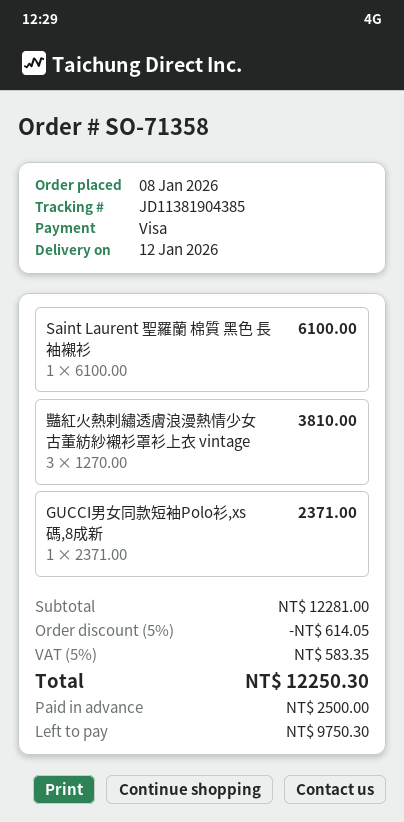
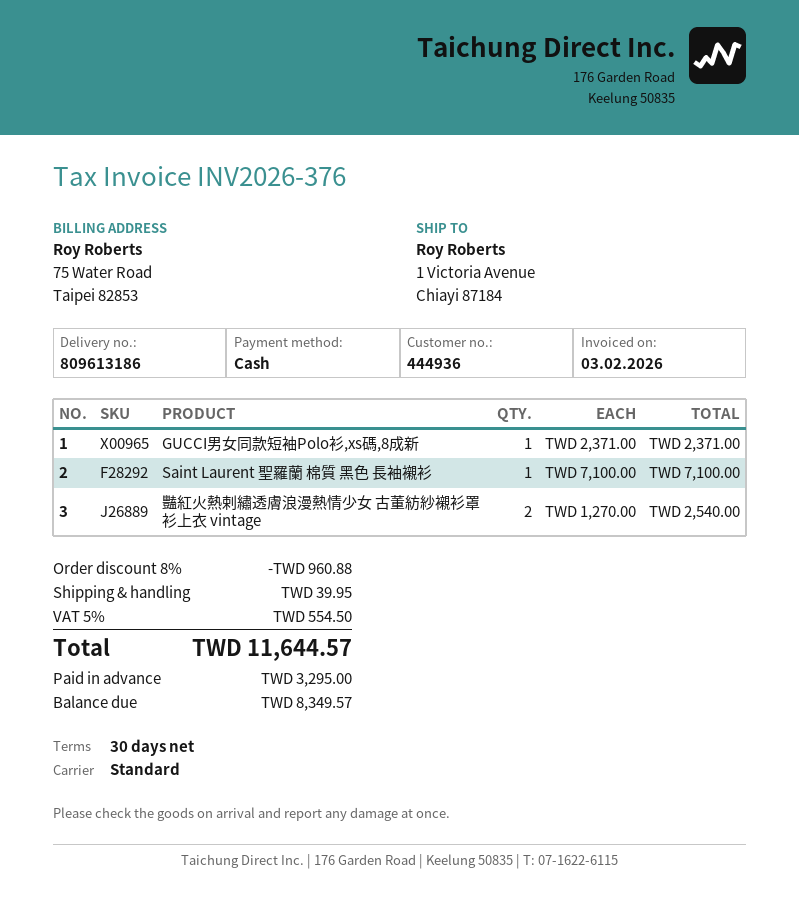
payment method: Visa -> cash
Saint Laurent 聖羅蘭 棉質 黑色 長袖襯衫: 1 x 6100.00 = 6100.00 -> 1 x 7100.00 = 7100.00
豔紅火熱剌繡透膚浪漫熱情少女 古董紡紗襯衫罩衫上衣 vintage: 3 x 1270.00 = 3810.00 -> 2 x 1270.00 = 2540.00
discount: 5% = 614.05 -> 8% = 960.88
shipping: none -> 39.95
tax: 5% = 583.35 -> 5% = 554.50
total: 12250.30 -> 11644.57
deposit: 2500.00 -> 3295.00
balance: 9750.30 -> 8349.57

